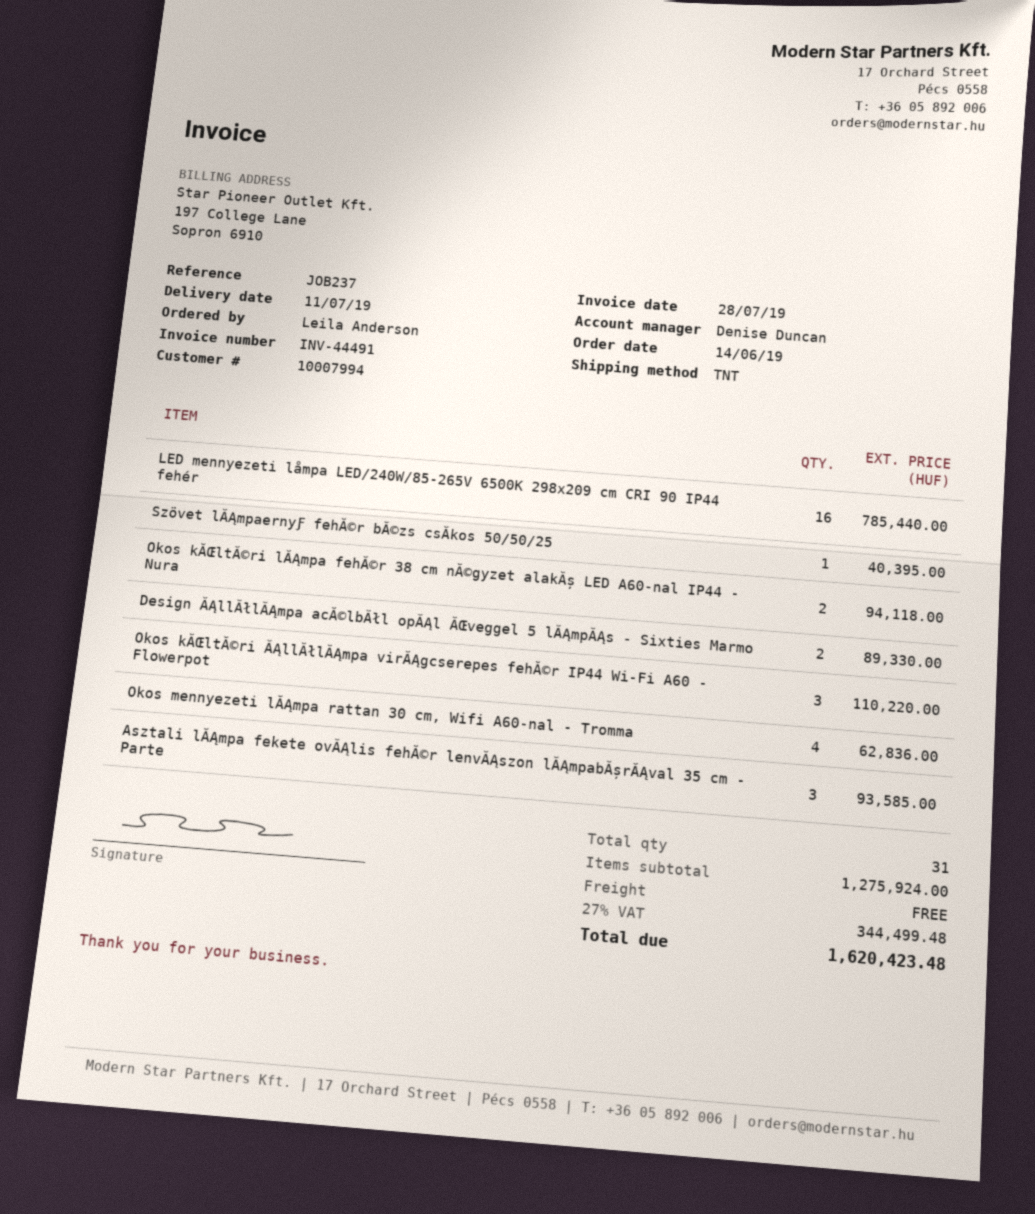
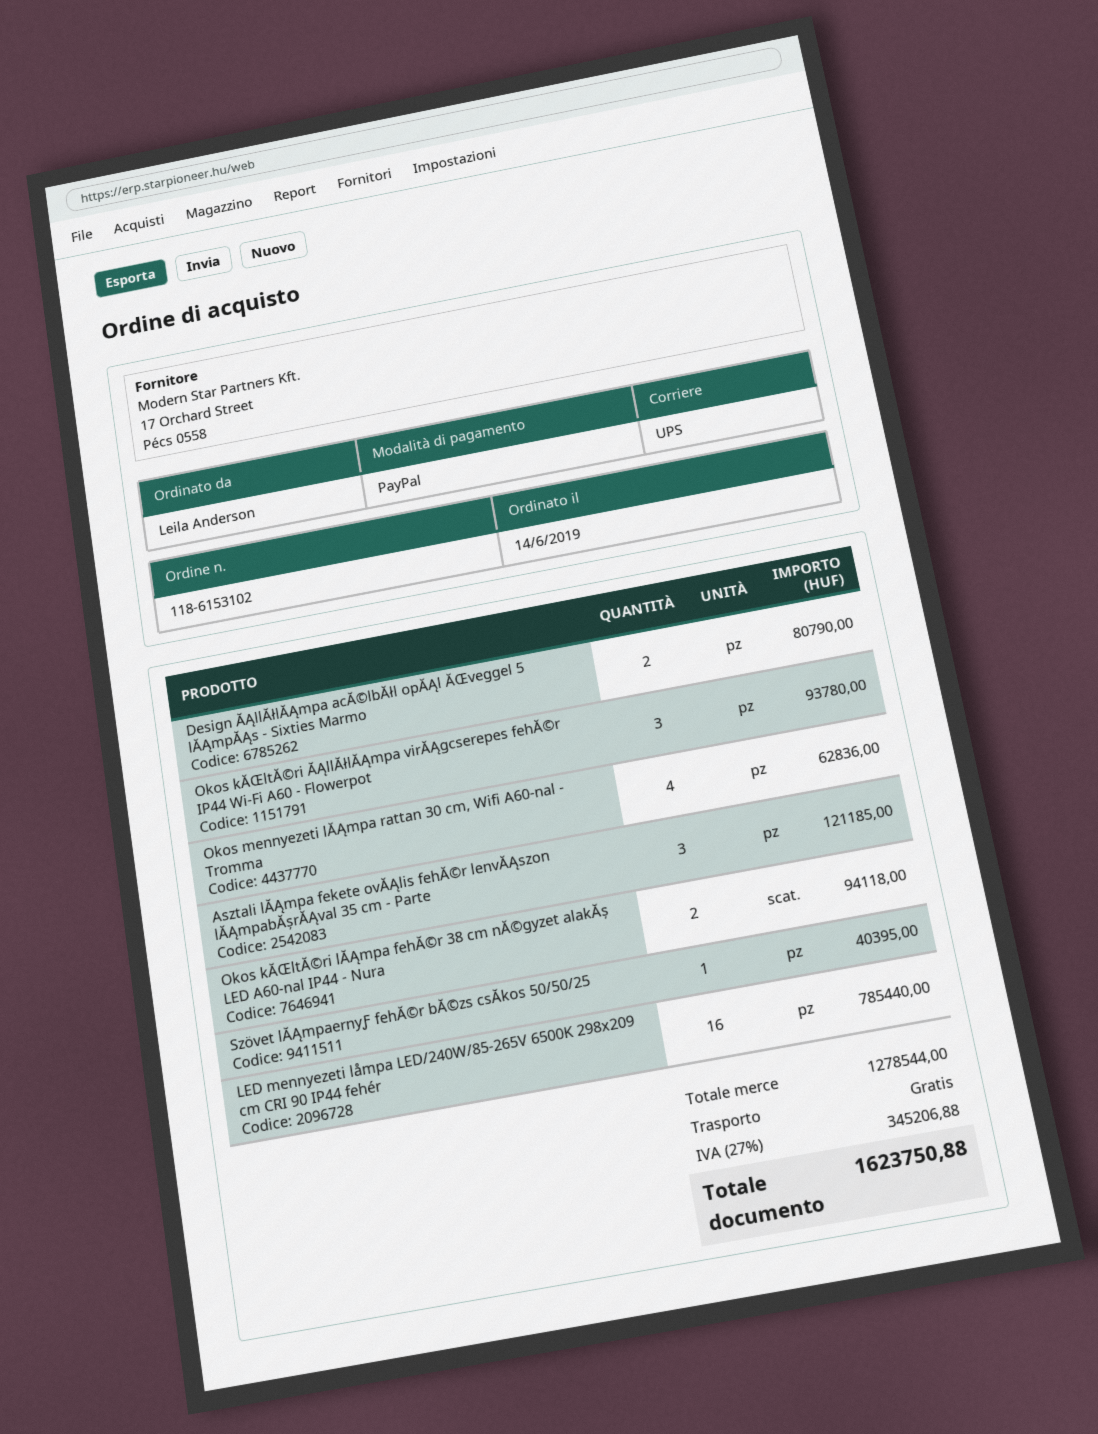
shipping method: TNT -> UPS
Design ĂĄllĂłlĂĄmpa acĂ©lbĂłl opĂĄl ĂŒveggel 5 lĂĄmpĂĄs - Sixties Marmo: 2 for 89330.00 -> 2 for 80790.00
Okos kĂŒltĂ©ri ĂĄllĂłlĂĄmpa virĂĄgcserepes fehĂ©r IP44 Wi-Fi A60 - Flowerpot: 3 for 110220.00 -> 3 for 93780.00
Asztali lĂĄmpa fekete ovĂĄlis fehĂ©r lenvĂĄszon lĂĄmpabĂșrĂĄval 35 cm - Parte: 3 for 93585.00 -> 3 for 121185.00
subtotal: 1275924.00 -> 1278544.00
tax: 27% = 344499.48 -> 27% = 345206.88
total: 1620423.48 -> 1623750.88

